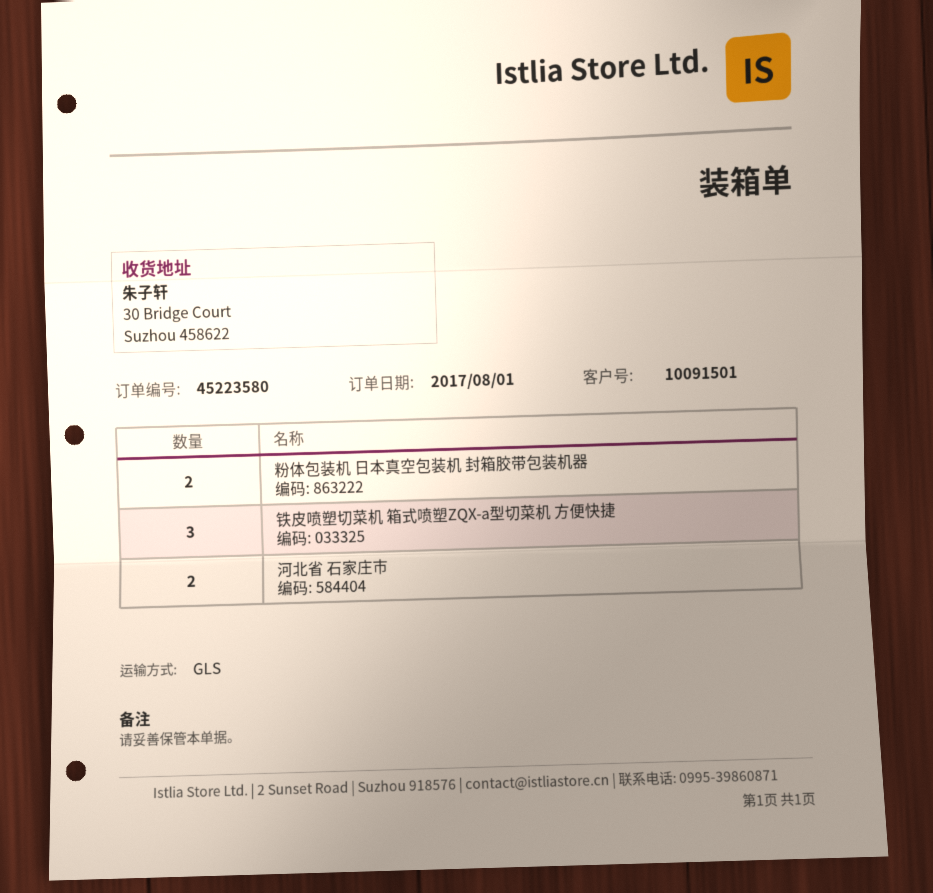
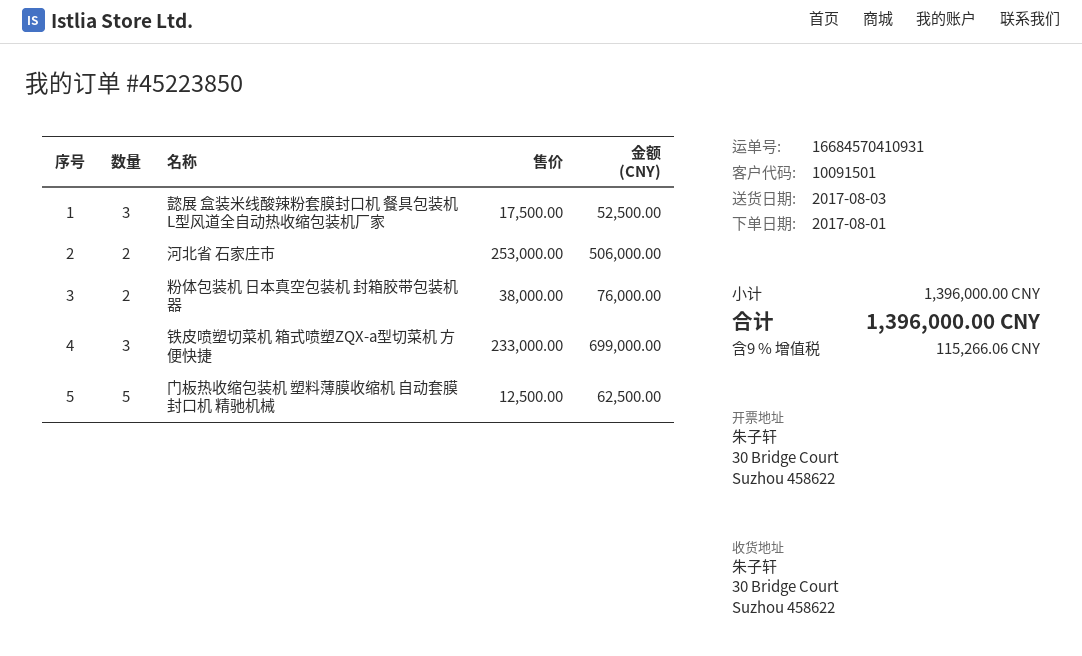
order number: 45223580 -> 45223850
懿展 盒装米线酸辣粉套膜封口机 餐具包装机 L型风道全自动热收缩包装机厂家: none -> 3
门板热收缩包装机 塑料薄膜收缩机 自动套膜封口机 精驰机械: none -> 5

